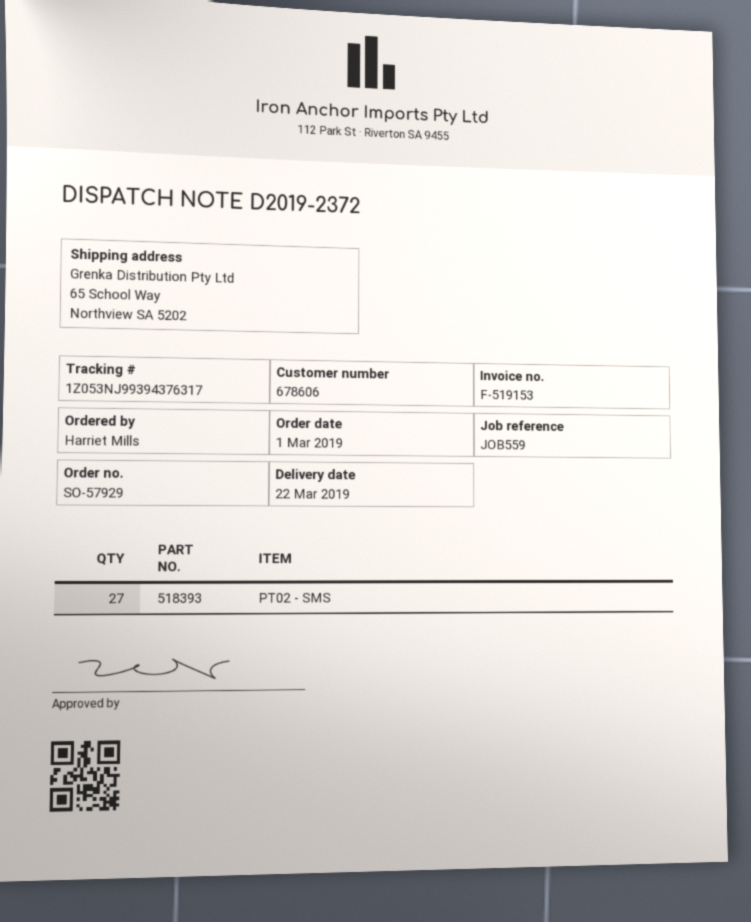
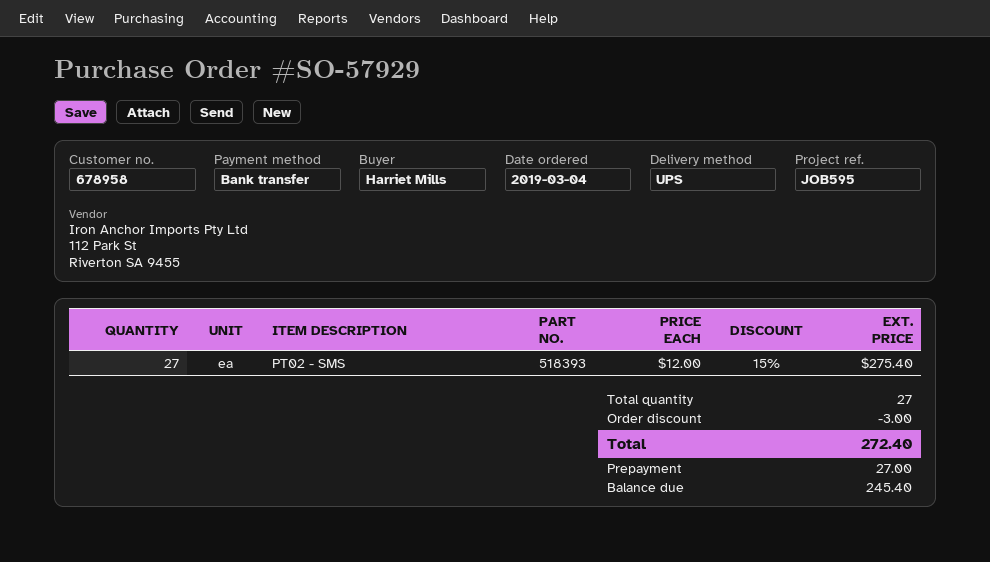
order date: 2019-03-01 -> 2019-03-04
customer number: 678606 -> 678958
reference: JOB559 -> JOB595

